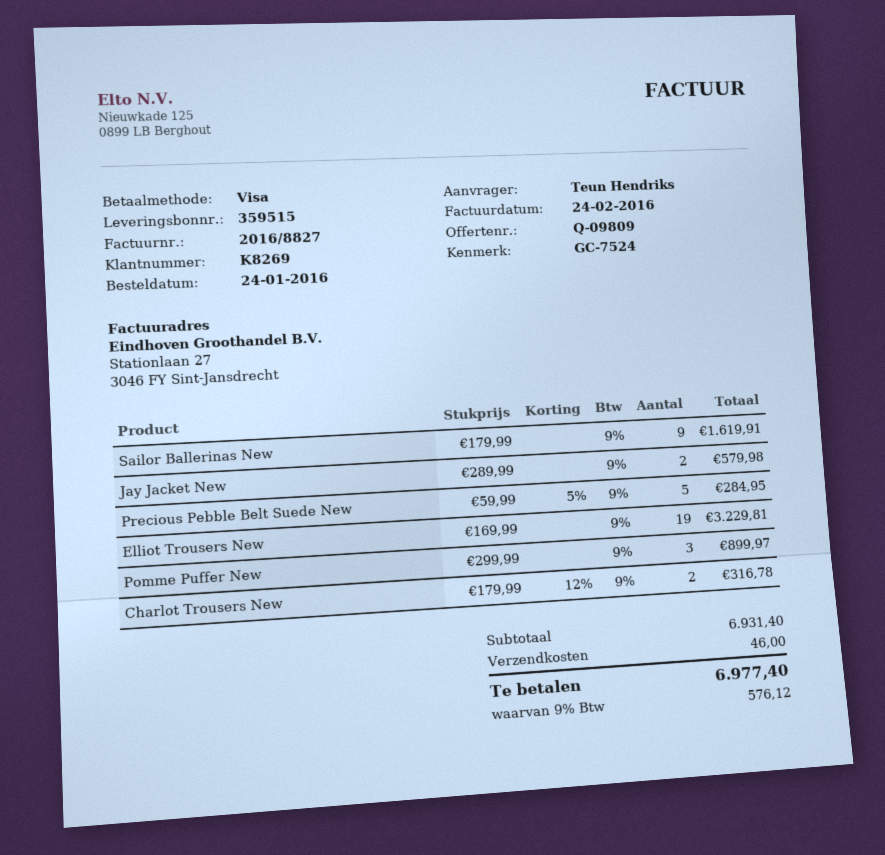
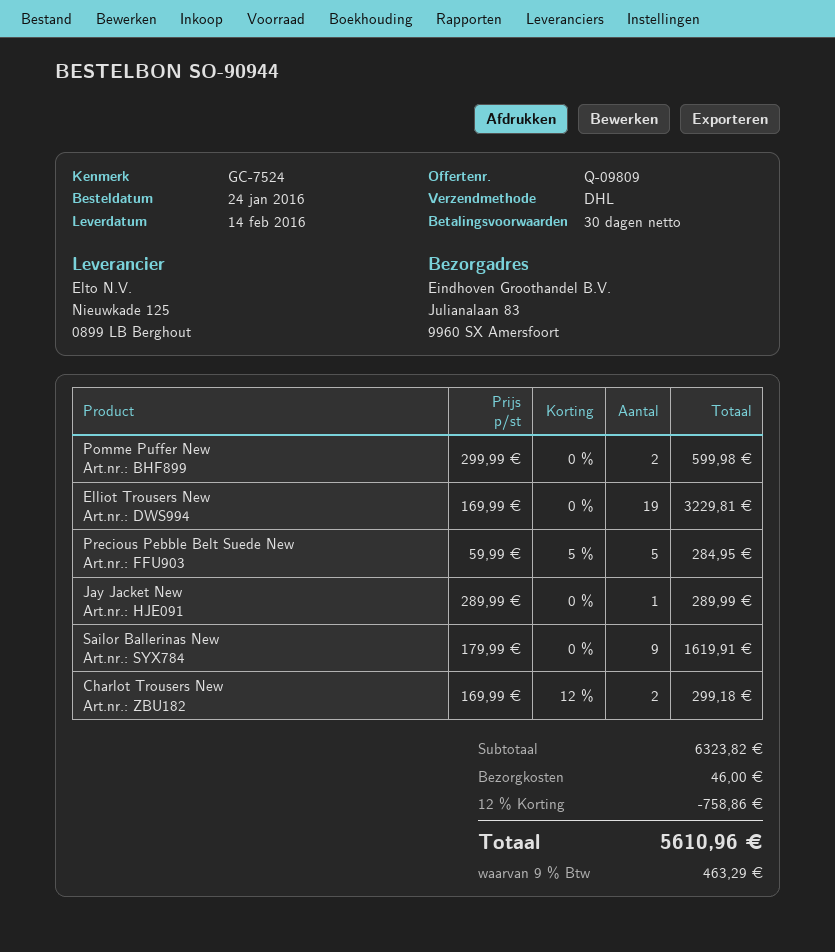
Jay Jacket New: 2 x 289.99 = 579.98 -> 1 x 289.99 = 289.99
Pomme Puffer New: 3 x 299.99 = 899.97 -> 2 x 299.99 = 599.98
Charlot Trousers New: 2 x 179.99 - 12% = 316.78 -> 2 x 169.99 - 12% = 299.18
subtotal: 6931.40 -> 6323.82
discount: none -> 12% = 758.86
tax: 9% = 576.12 -> 9% = 463.29
total: 6977.40 -> 5610.96

